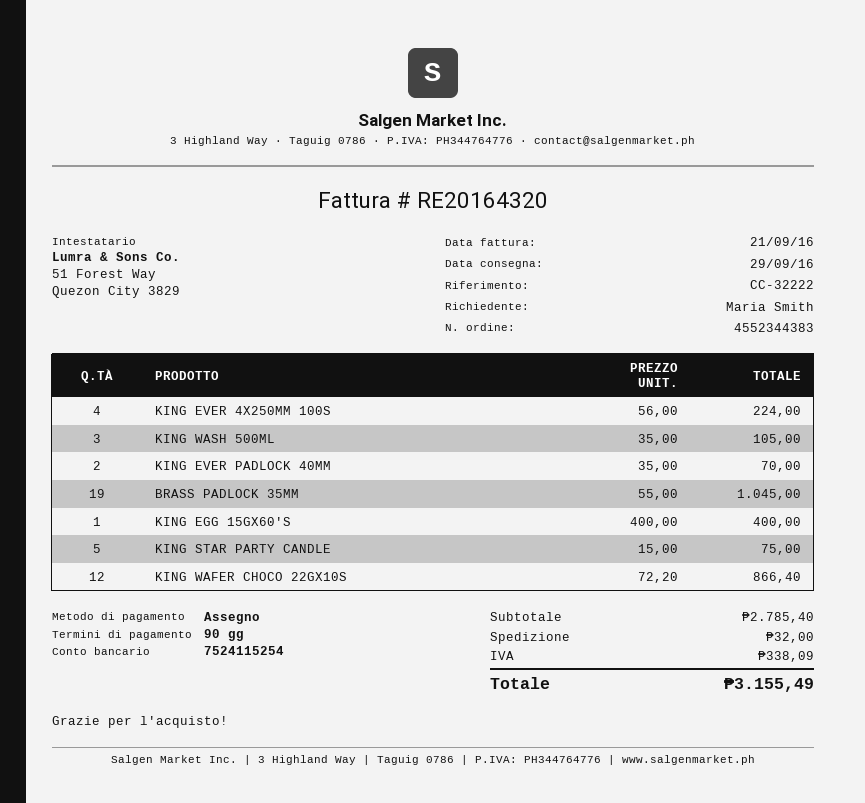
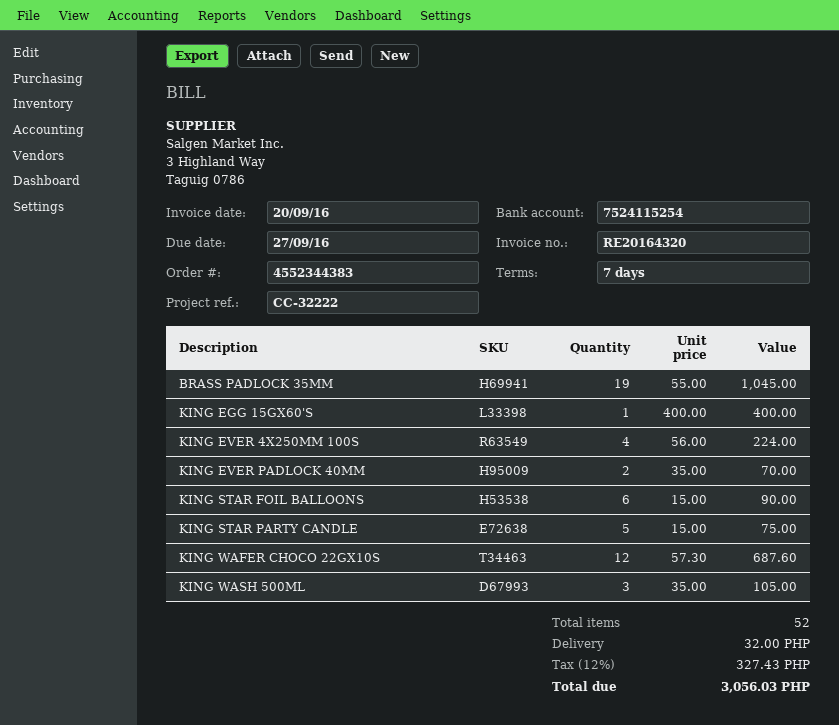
invoice date: 2016-09-21 -> 2016-09-20
payment terms: 90 days -> 7 days
KING WAFER CHOCO 22GX10S: 12 x 72.20 = 866.40 -> 12 x 57.30 = 687.60
KING STAR FOIL BALLOONS: none -> 6 x 15.00 = 90.00
tax: 338.09 -> 327.43
total: 3155.49 -> 3056.03

